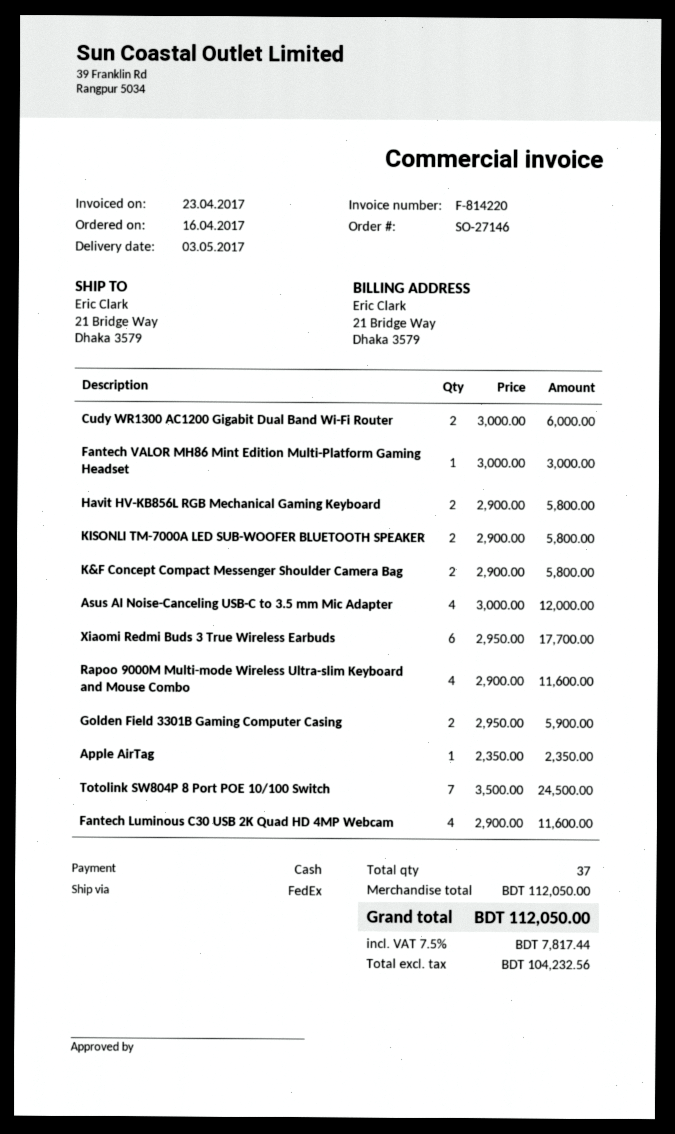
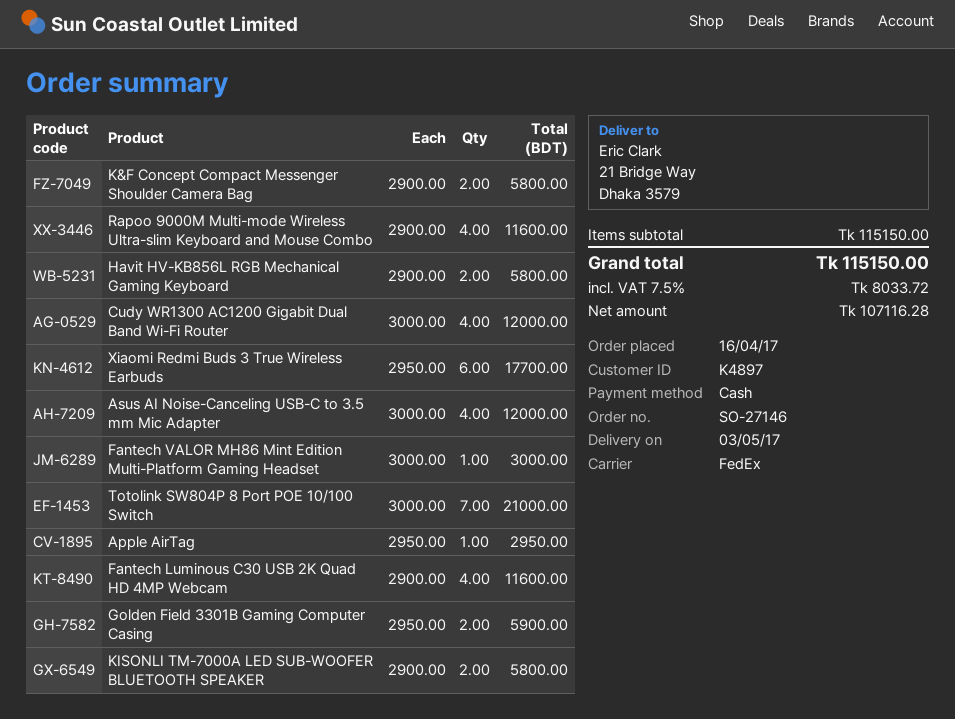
Cudy WR1300 AC1200 Gigabit Dual Band Wi-Fi Router: 2 x 3000.00 = 6000.00 -> 4 x 3000.00 = 12000.00
Apple AirTag: 1 x 2350.00 = 2350.00 -> 1 x 2950.00 = 2950.00
Totolink SW804P 8 Port POE 10/100 Switch: 7 x 3500.00 = 24500.00 -> 7 x 3000.00 = 21000.00
subtotal: 112050.00 -> 115150.00
net: 104232.56 -> 107116.28
tax: 7.5% = 7817.44 -> 7.5% = 8033.72
total: 112050.00 -> 115150.00

